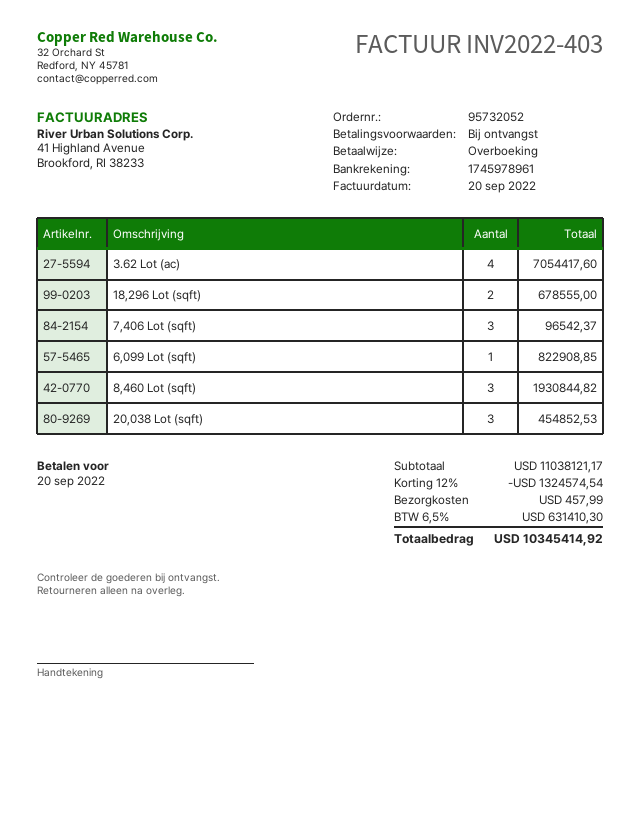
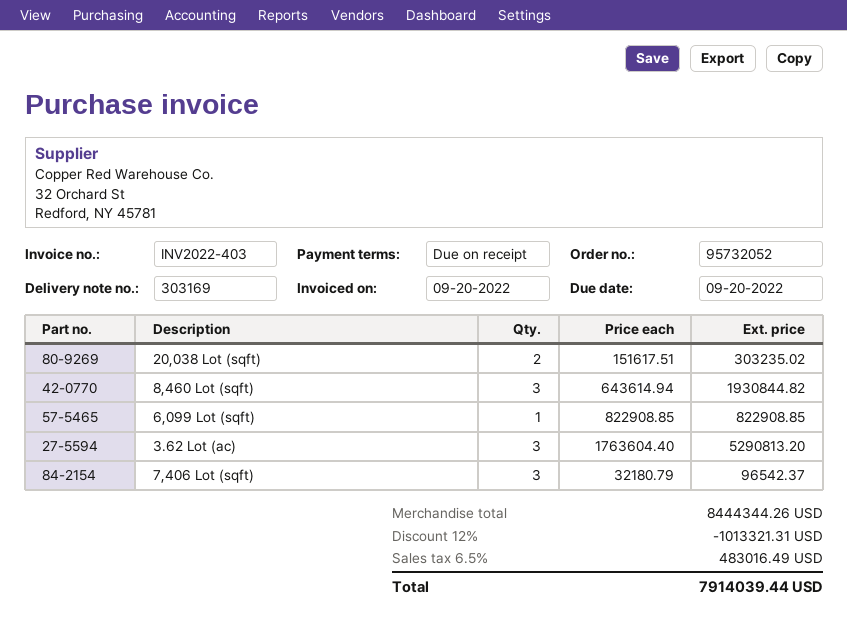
3.62 Lot (ac): 4 for 7054417.60 -> 3 for 5290813.20
18,296 Lot (sqft): 2 for 678555.00 -> none
20,038 Lot (sqft): 3 for 454852.53 -> 2 for 303235.02
subtotal: 11038121.17 -> 8444344.26
discount: 12% = 1324574.54 -> 12% = 1013321.31
shipping: 457.99 -> none
tax: 6.5% = 631410.30 -> 6.5% = 483016.49
total: 10345414.92 -> 7914039.44

